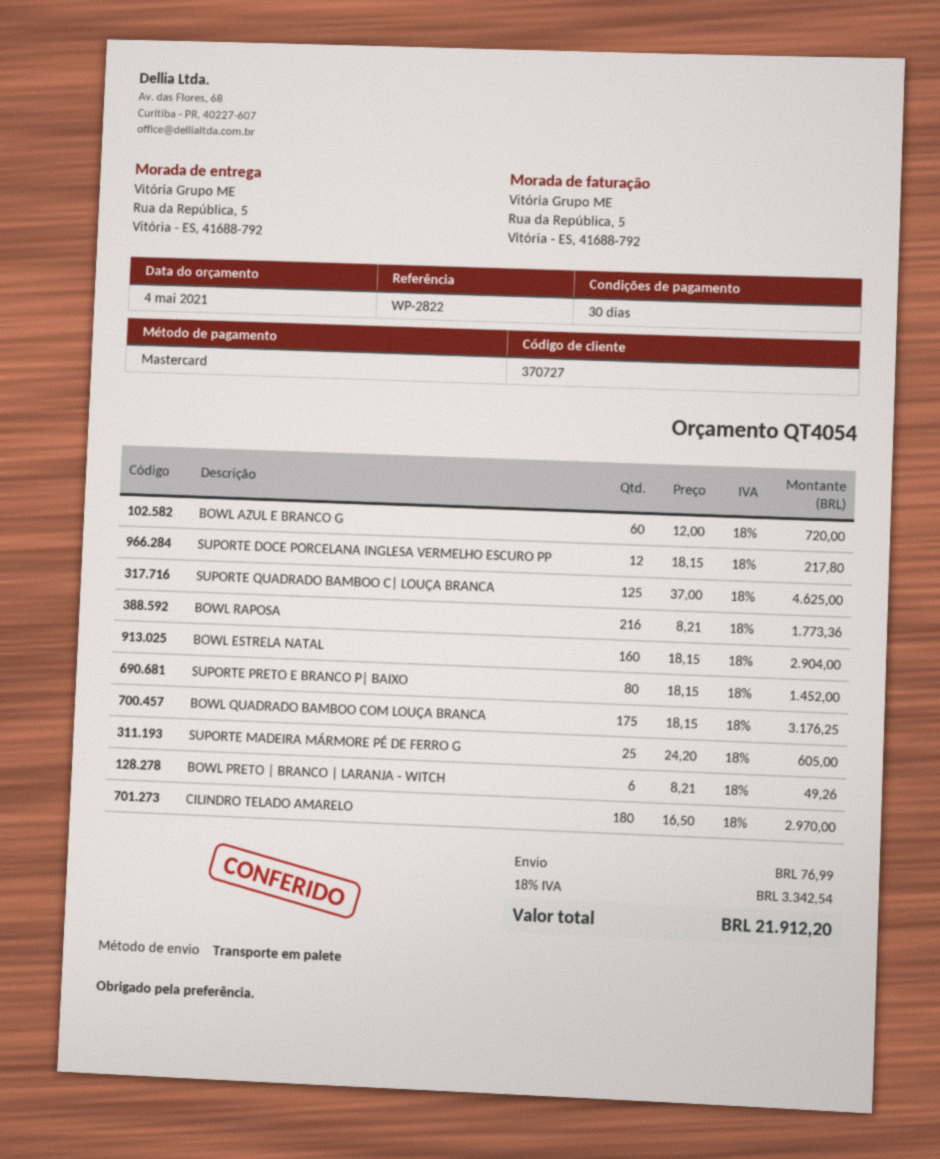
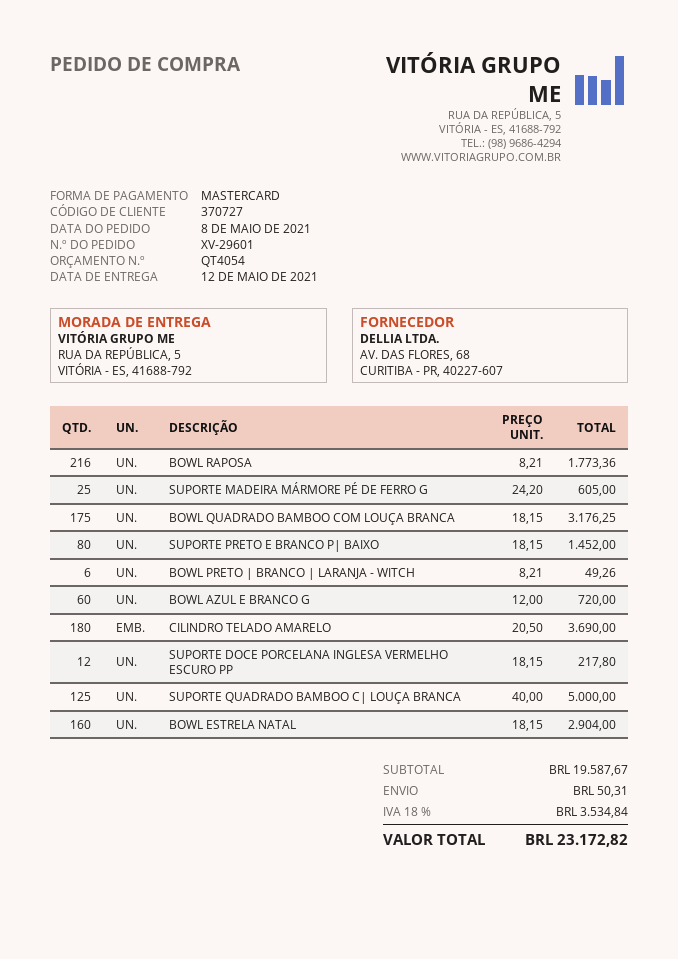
SUPORTE QUADRADO BAMBOO C| LOUÇA BRANCA: 125 x 37.00 = 4625.00 -> 125 x 40.00 = 5000.00
CILINDRO TELADO AMARELO: 180 x 16.50 = 2970.00 -> 180 x 20.50 = 3690.00
shipping: 76.99 -> 50.31
tax: 18% = 3342.54 -> 18% = 3534.84
total: 21912.20 -> 23172.82

